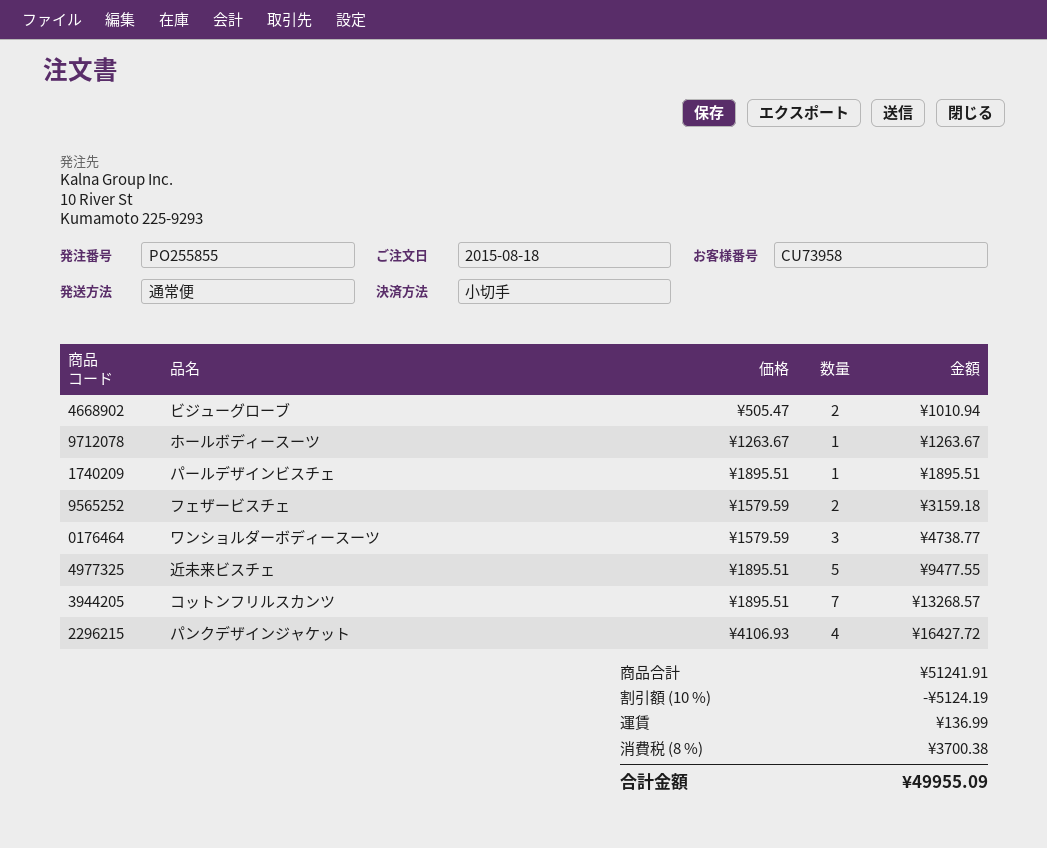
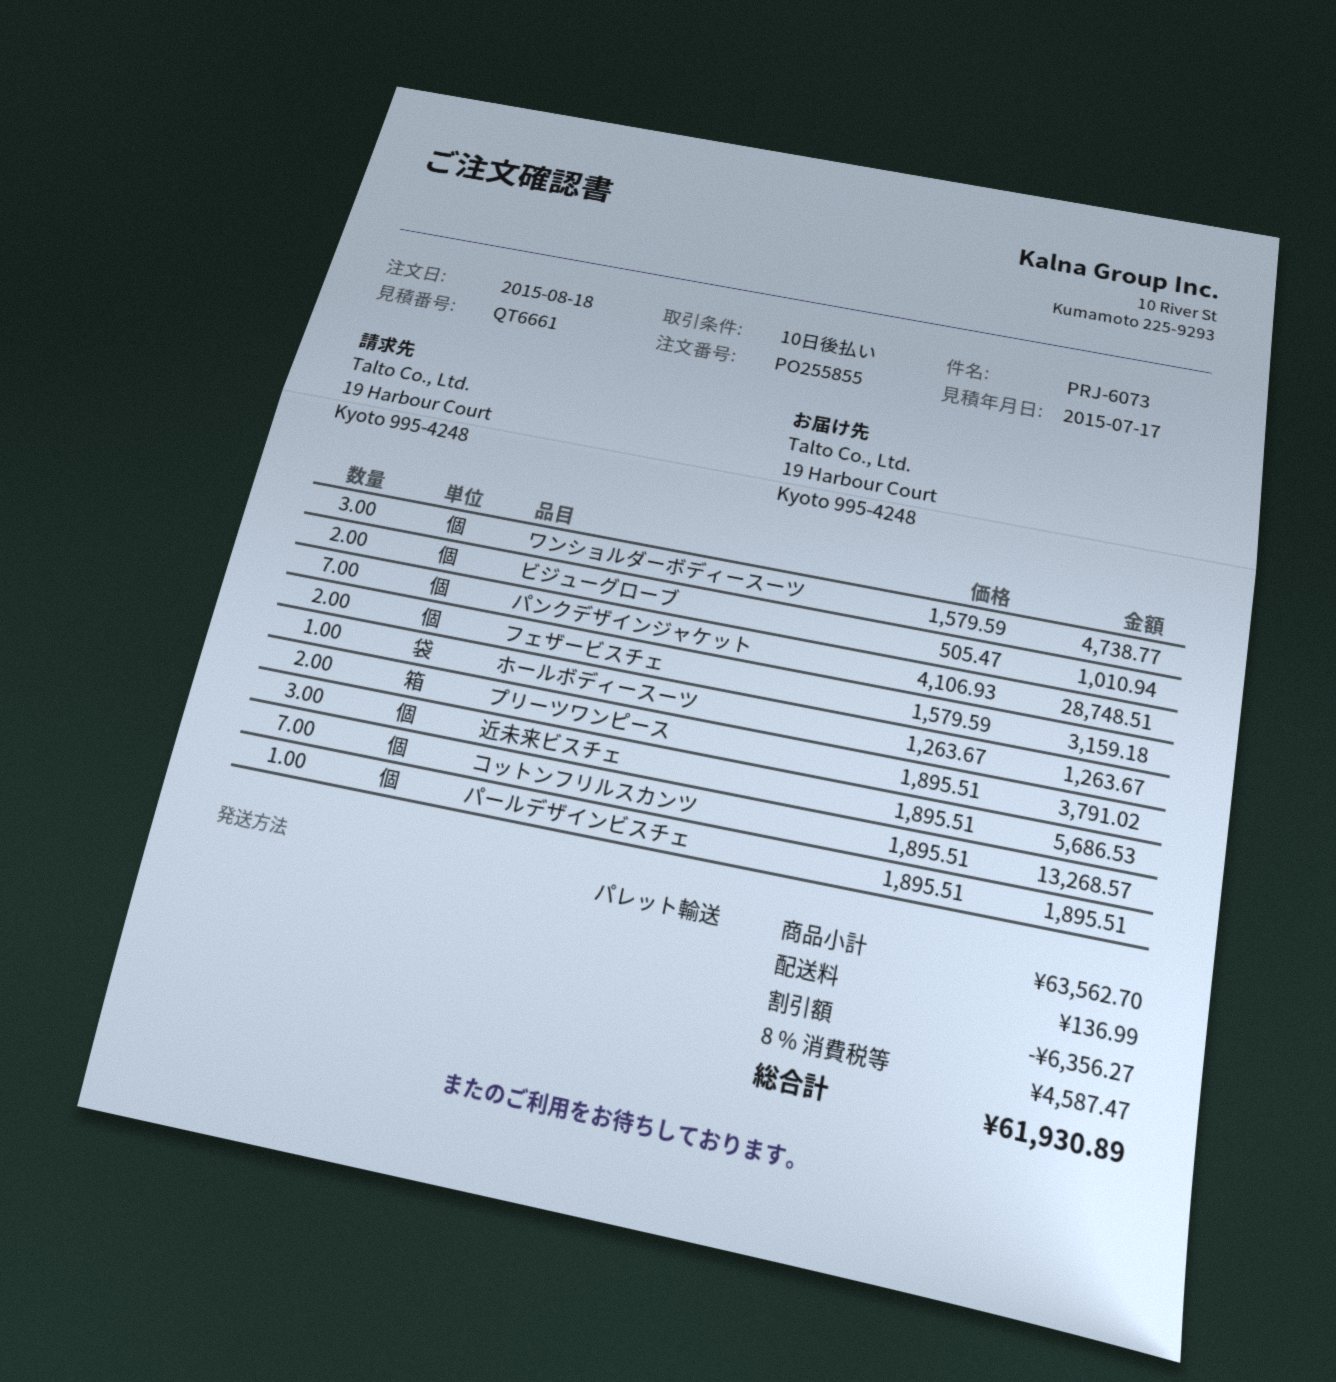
shipping method: standard -> pallet freight
近未来ビスチェ: 5 x 1895.51 = 9477.55 -> 3 x 1895.51 = 5686.53
パンクデザインジャケット: 4 x 4106.93 = 16427.72 -> 7 x 4106.93 = 28748.51
プリーツワンピース: none -> 2 x 1895.51 = 3791.02
subtotal: 51241.91 -> 63562.70
discount: 5124.19 -> 6356.27
tax: 8% = 3700.38 -> 8% = 4587.47
total: 49955.09 -> 61930.89

